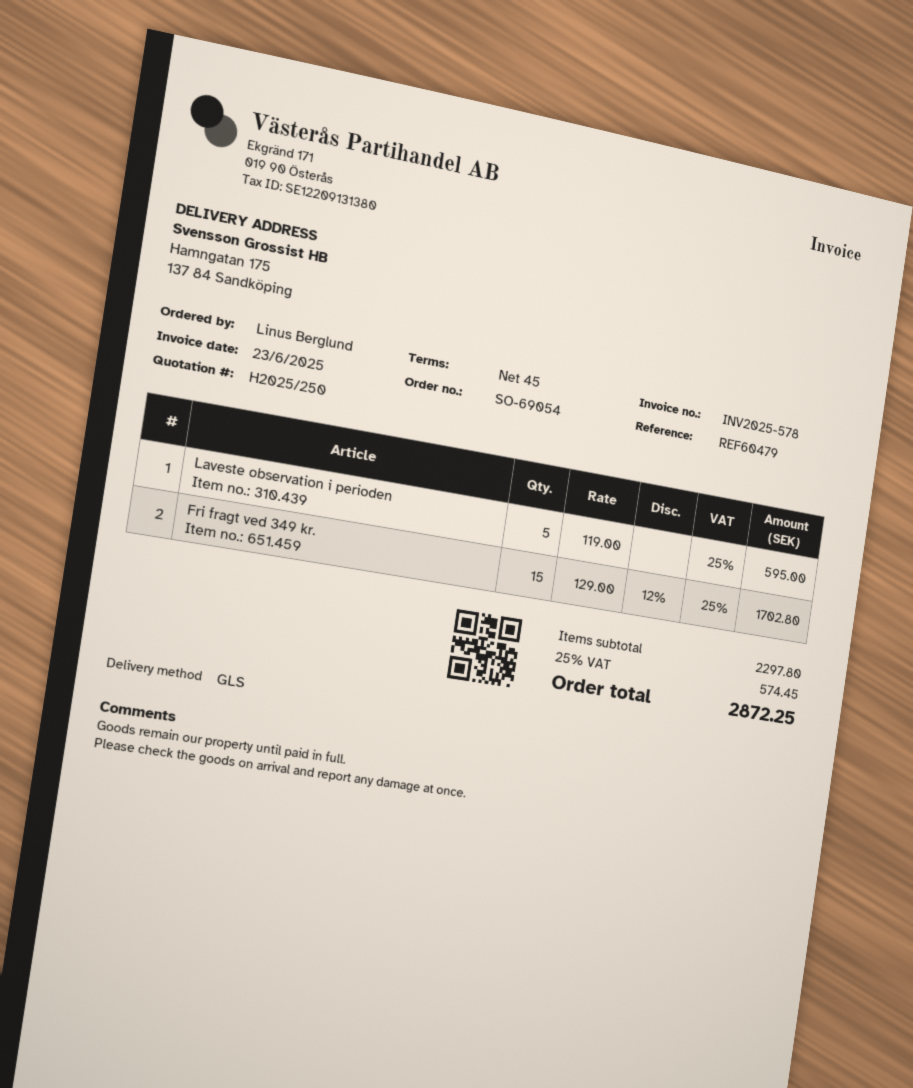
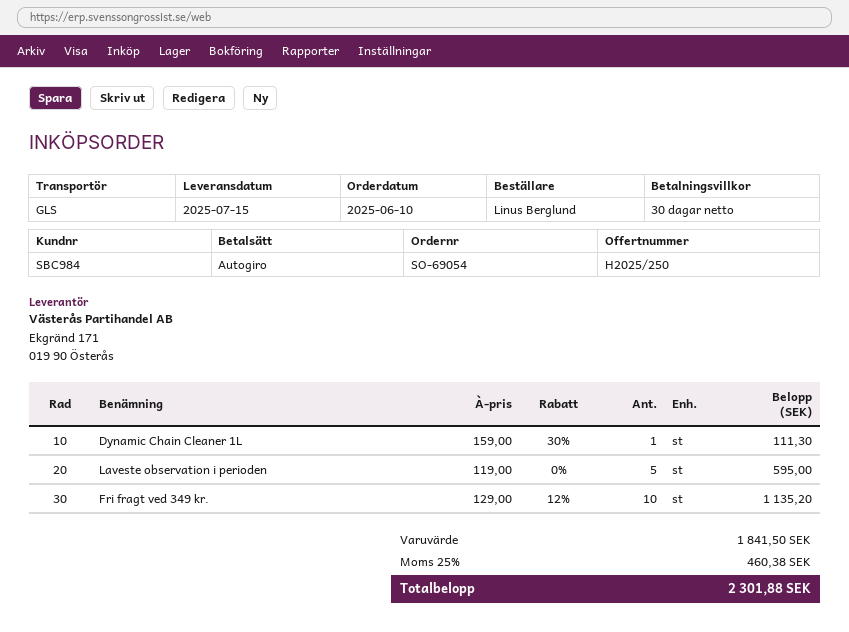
payment terms: 45 days -> 30 days
Fri fragt ved 349 kr.: 15 x 129.00 - 12% = 1702.80 -> 10 x 129.00 - 12% = 1135.20
Dynamic Chain Cleaner 1L: none -> 1 x 159.00 - 30% = 111.30
subtotal: 2297.80 -> 1841.50
tax: 25% = 574.45 -> 25% = 460.38
total: 2872.25 -> 2301.88

